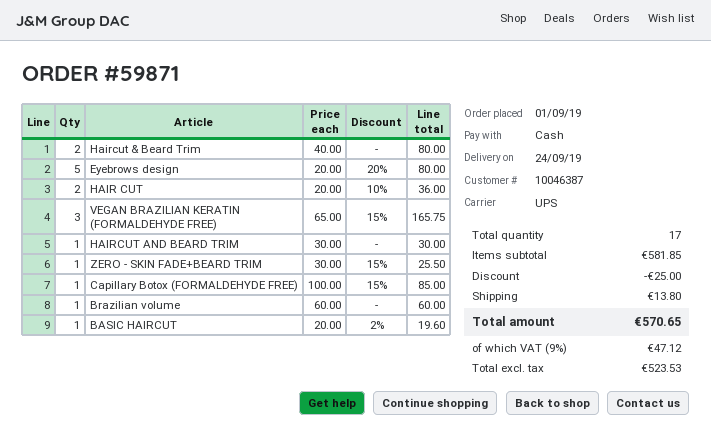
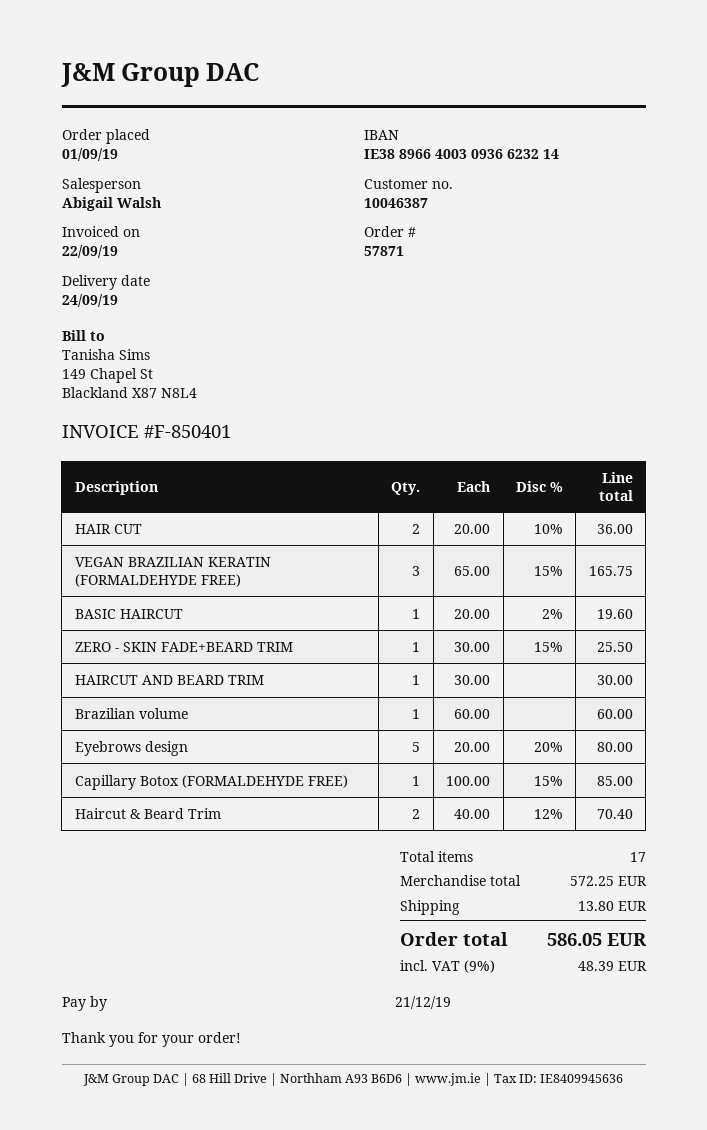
order number: 59871 -> 57871
Haircut & Beard Trim: 2 x 40.00 = 80.00 -> 2 x 40.00 - 12% = 70.40
subtotal: 581.85 -> 572.25
discount: 25.00 -> none
tax: 9% = 47.12 -> 9% = 48.39
total: 570.65 -> 586.05

